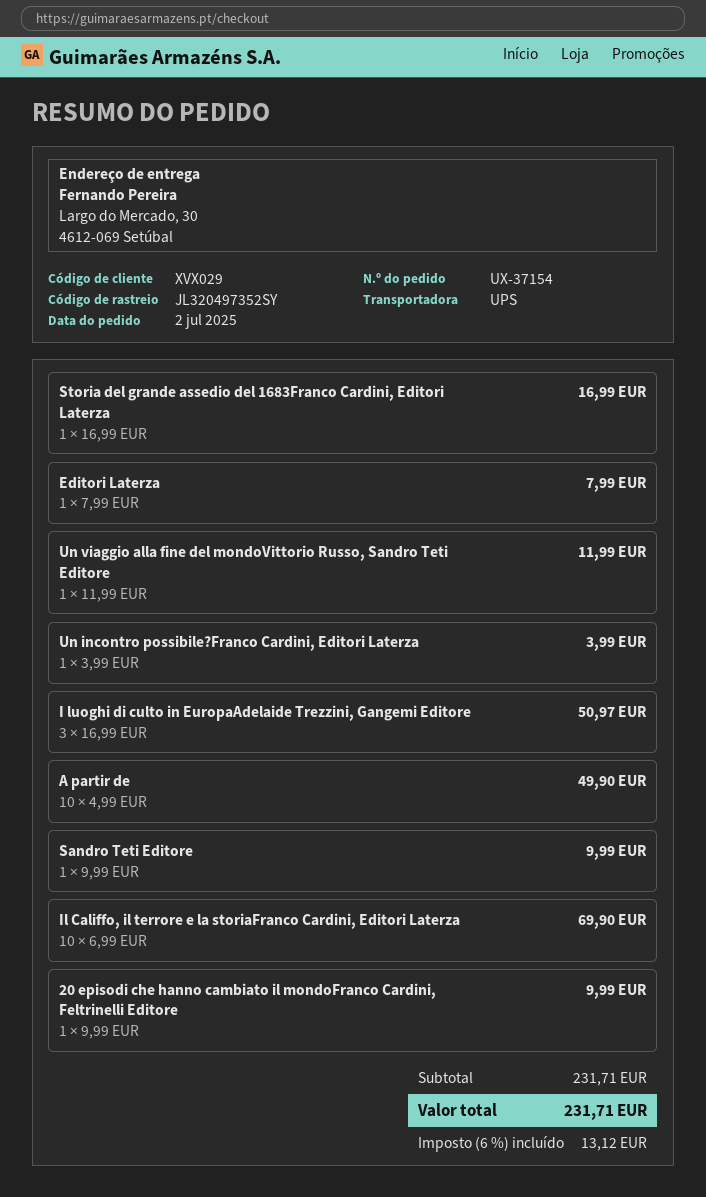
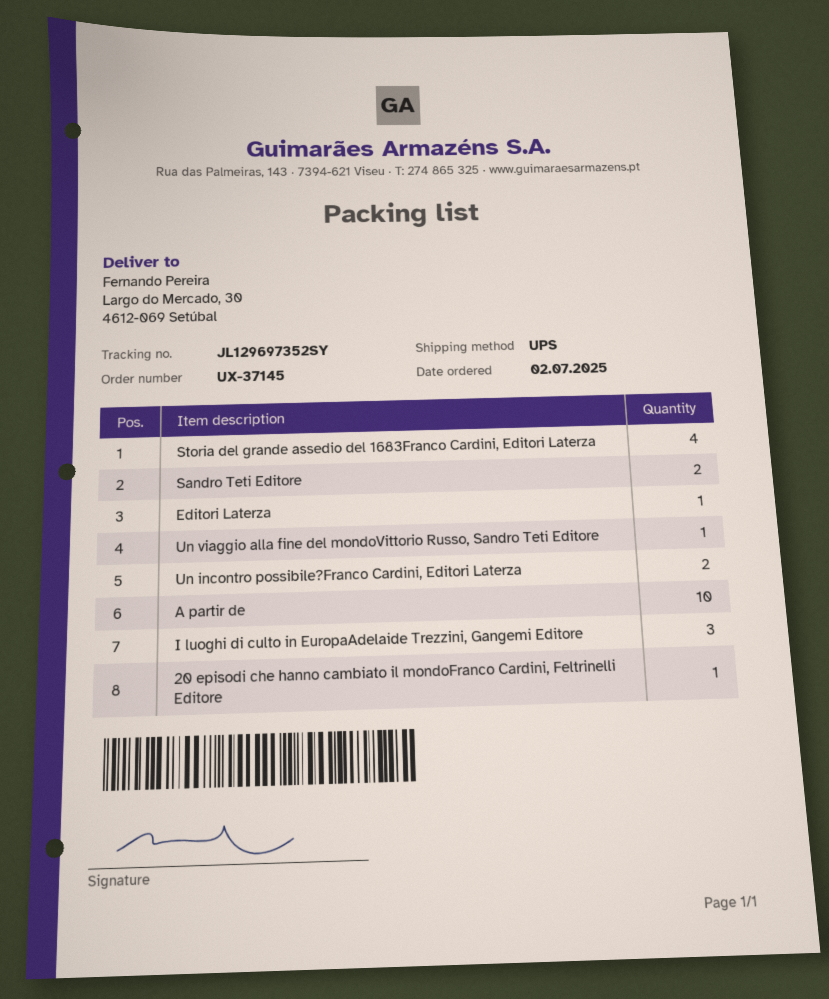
order number: UX-37154 -> UX-37145
tracking number: JL320497352SY -> JL129697352SY
Storia del grande assedio del 1683Franco Cardini, Editori Laterza: 1 -> 4
Un incontro possibile?Franco Cardini, Editori Laterza: 1 -> 2
Sandro Teti Editore: 1 -> 2
Il Califfo, il terrore e la storiaFranco Cardini, Editori Laterza: 10 -> none

